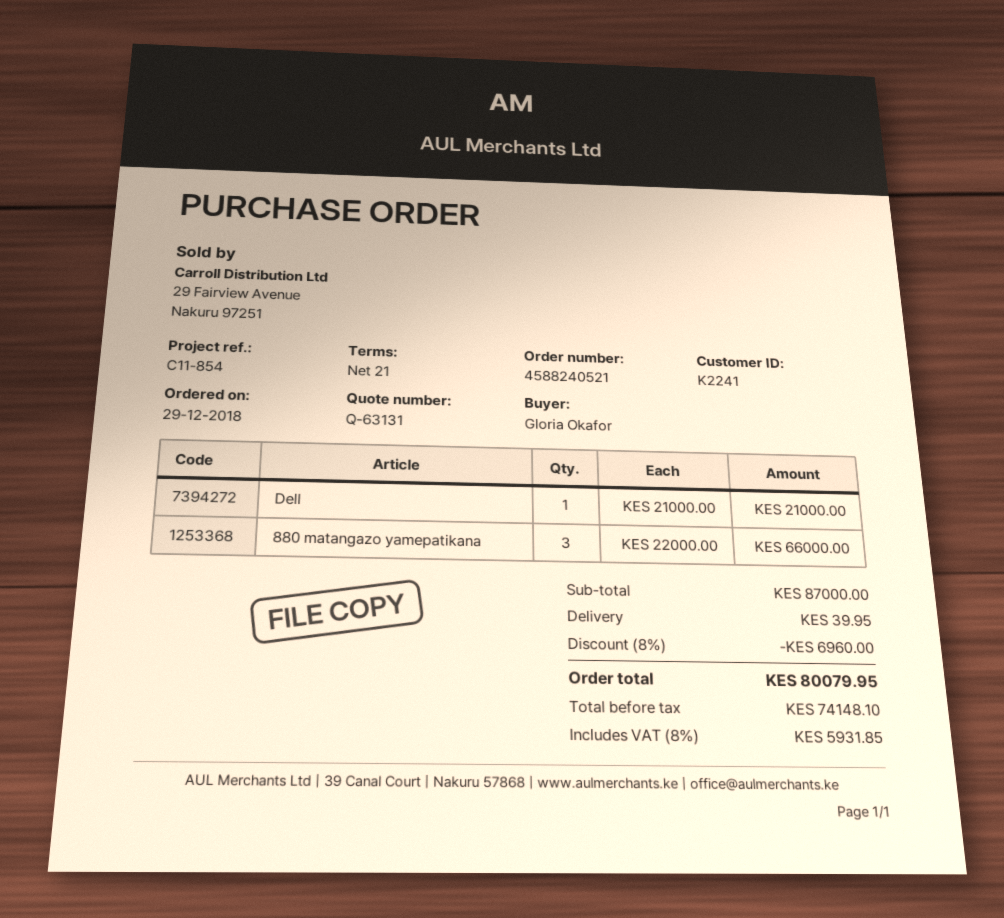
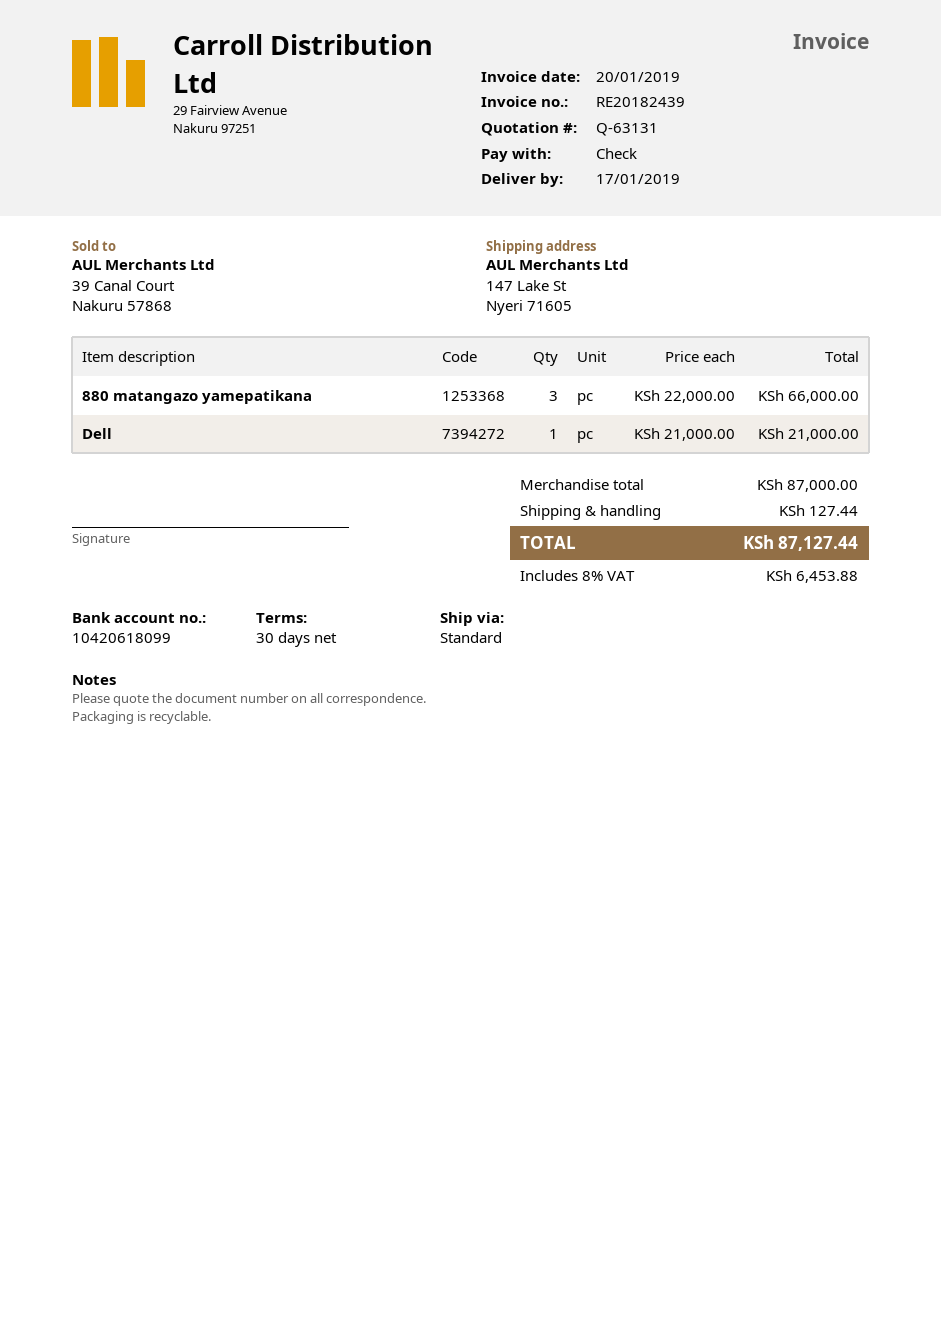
payment terms: 21 days -> 30 days
discount: 8% = 6960.00 -> none
shipping: 39.95 -> 127.44
tax: 8% = 5931.85 -> 8% = 6453.88
total: 80079.95 -> 87127.44

